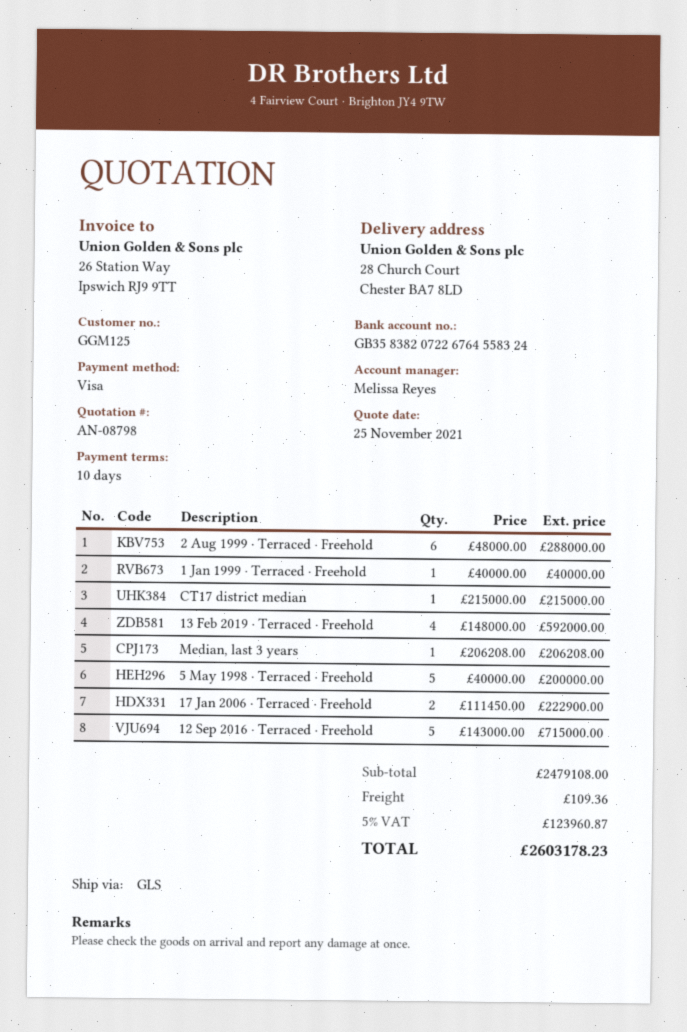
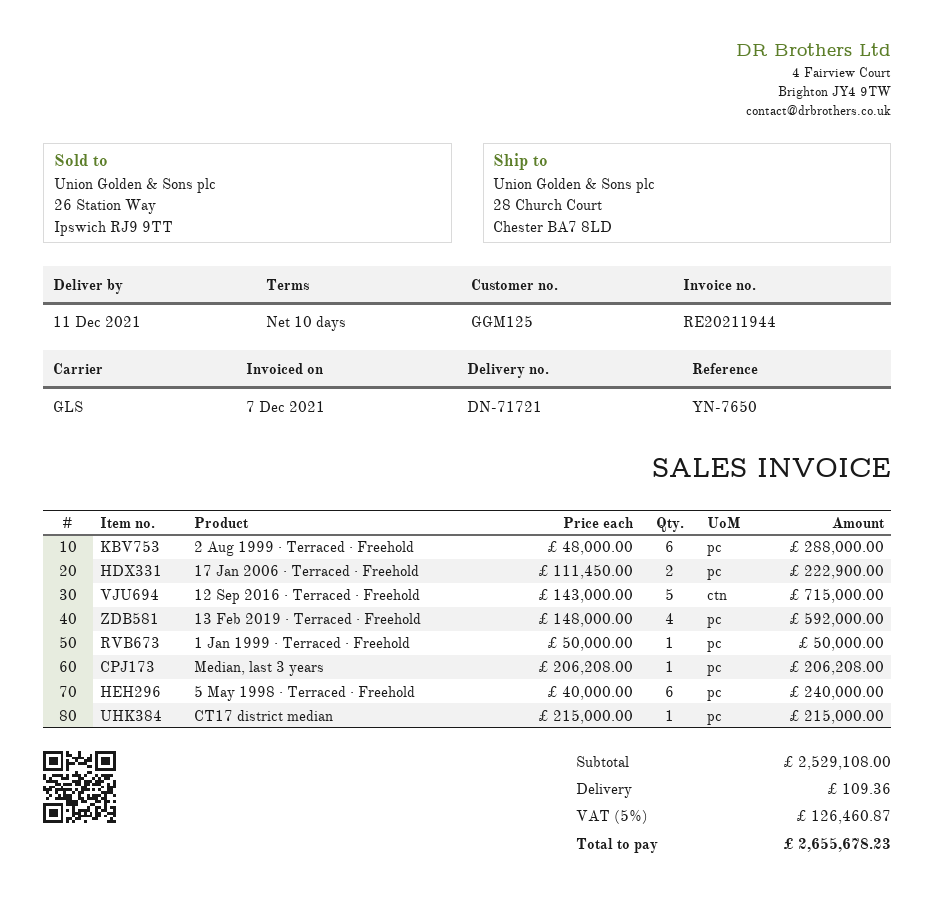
1 Jan 1999 · Terraced · Freehold: 1 x 40000.00 = 40000.00 -> 1 x 50000.00 = 50000.00
5 May 1998 · Terraced · Freehold: 5 x 40000.00 = 200000.00 -> 6 x 40000.00 = 240000.00
subtotal: 2479108.00 -> 2529108.00
tax: 5% = 123960.87 -> 5% = 126460.87
total: 2603178.23 -> 2655678.23

